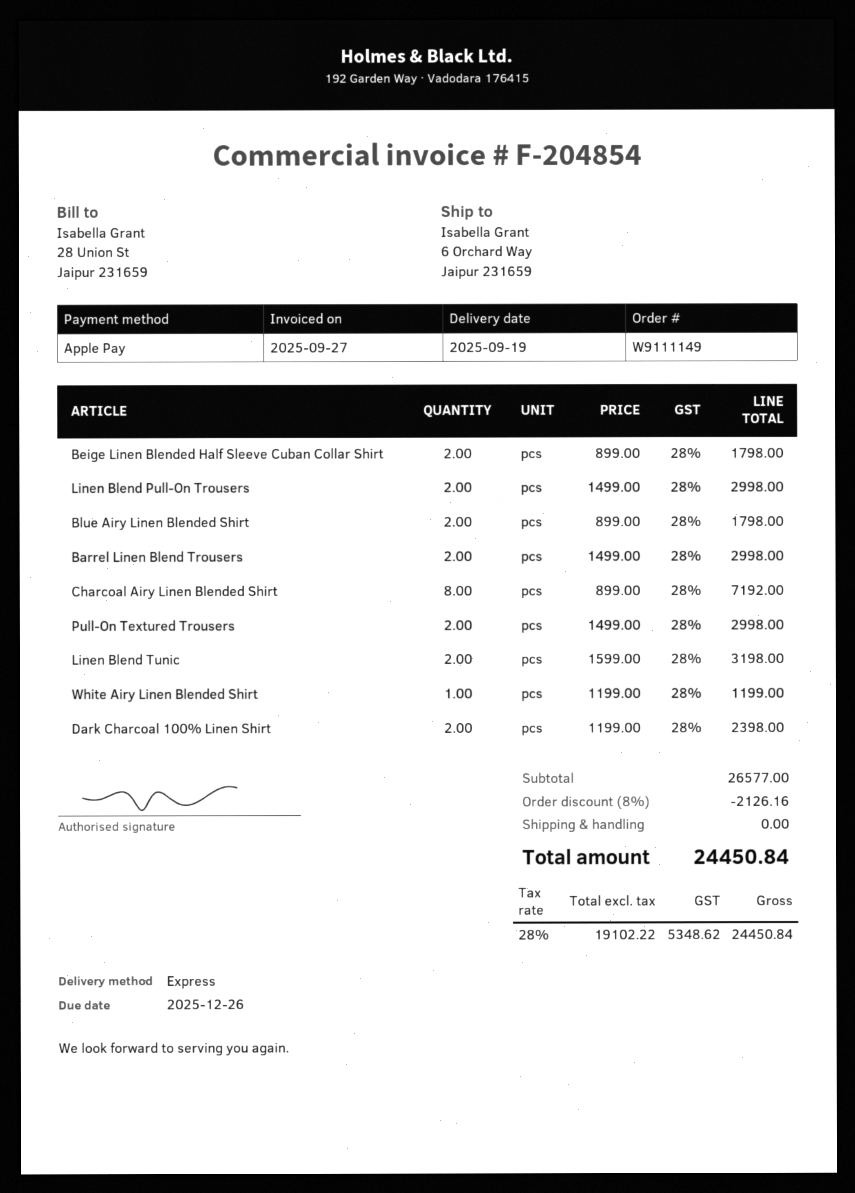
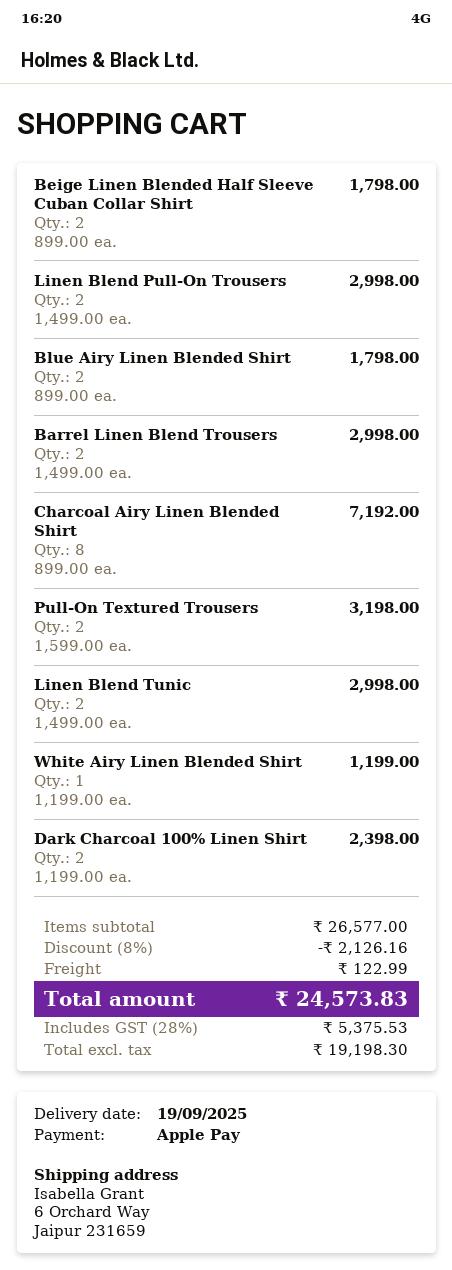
Pull-On Textured Trousers: 2 x 1499.00 = 2998.00 -> 2 x 1599.00 = 3198.00
Linen Blend Tunic: 2 x 1599.00 = 3198.00 -> 2 x 1499.00 = 2998.00
shipping: 0.00 -> 122.99
net: 19102.22 -> 19198.30
tax: 28% = 5348.62 -> 28% = 5375.53
total: 24450.84 -> 24573.83

